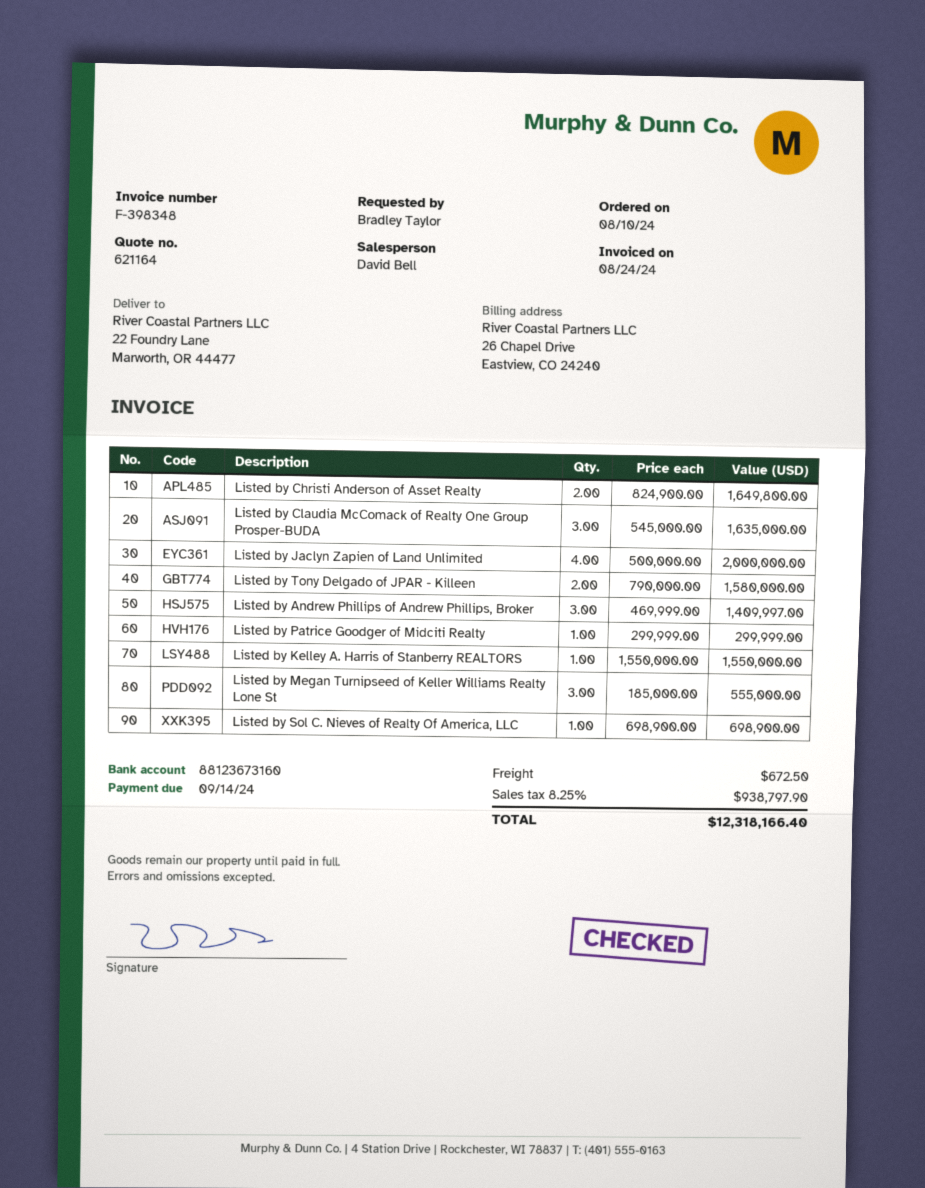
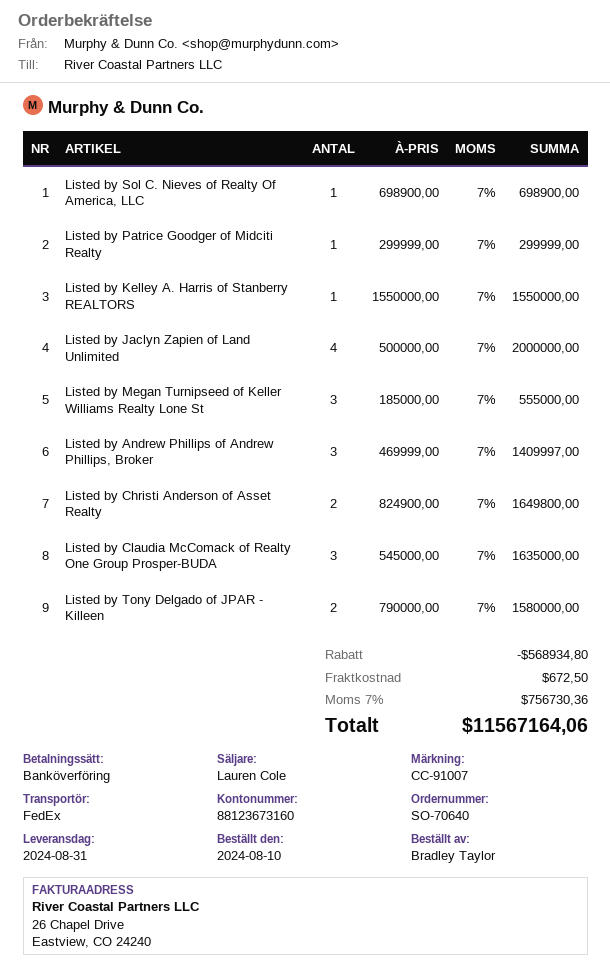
sales rep: David Bell -> Lauren Cole
discount: none -> 568934.80
tax: 8.25% = 938797.90 -> 7% = 756730.36
total: 12318166.40 -> 11567164.06

